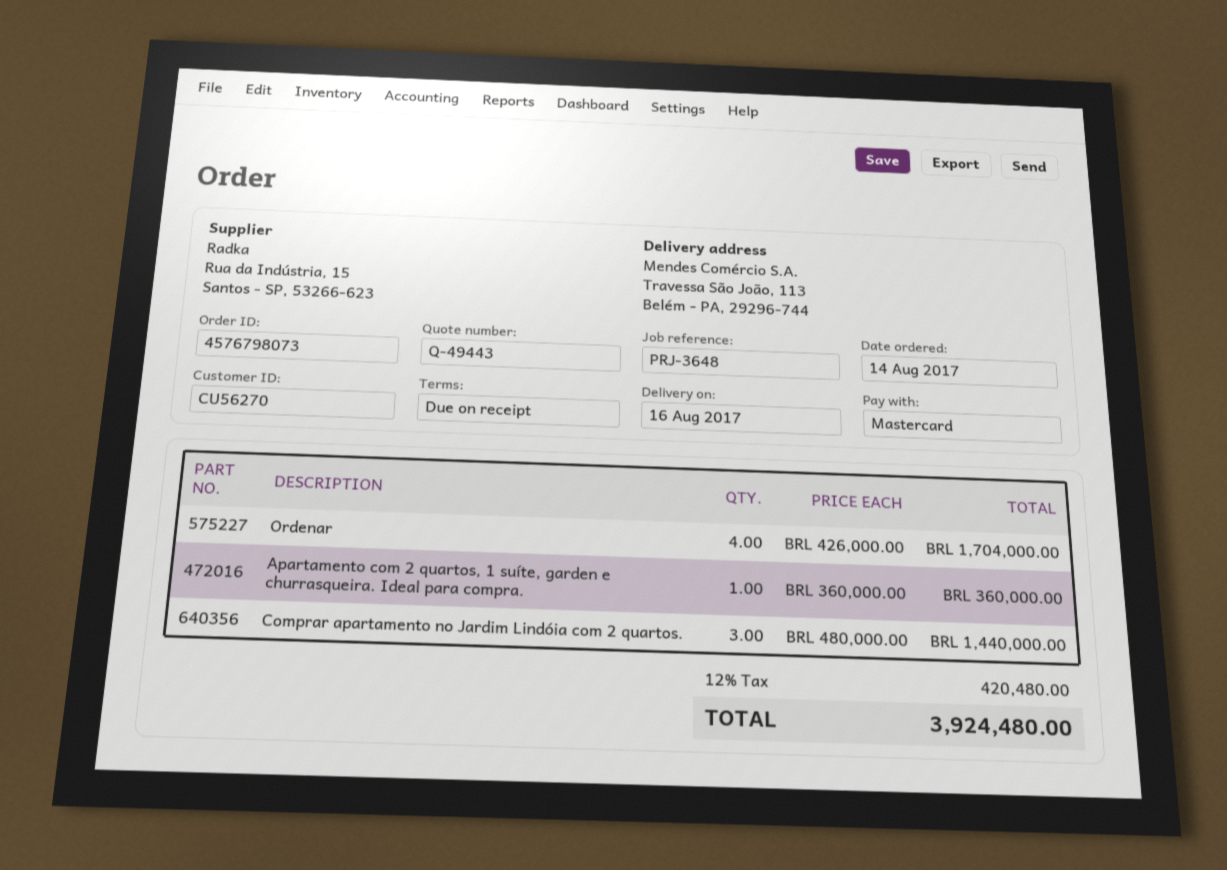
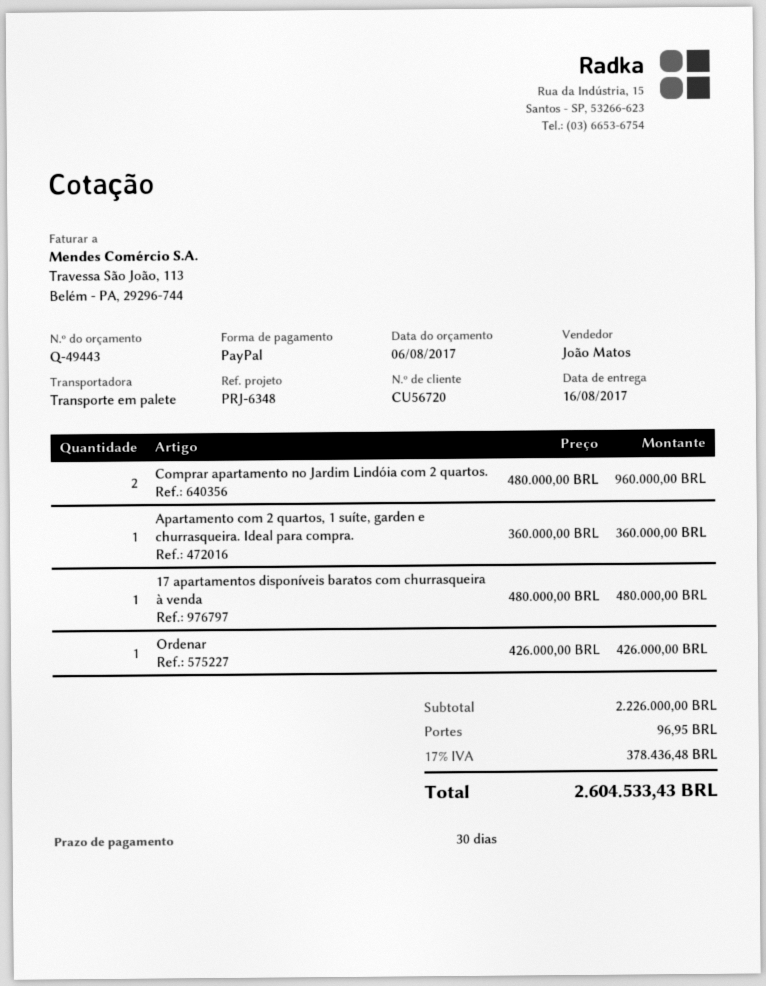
payment terms: on receipt -> 30 days
customer number: CU56270 -> CU56720
reference: PRJ-3648 -> PRJ-6348
payment method: Mastercard -> PayPal
Ordenar: 4 x 426000.00 = 1704000.00 -> 1 x 426000.00 = 426000.00
Comprar apartamento no Jardim Lindóia com 2 quartos.: 3 x 480000.00 = 1440000.00 -> 2 x 480000.00 = 960000.00
17 apartamentos disponíveis baratos com churrasqueira à venda: none -> 1 x 480000.00 = 480000.00
shipping: none -> 96.95
tax: 12% = 420480.00 -> 17% = 378436.48
total: 3924480.00 -> 2604533.43

